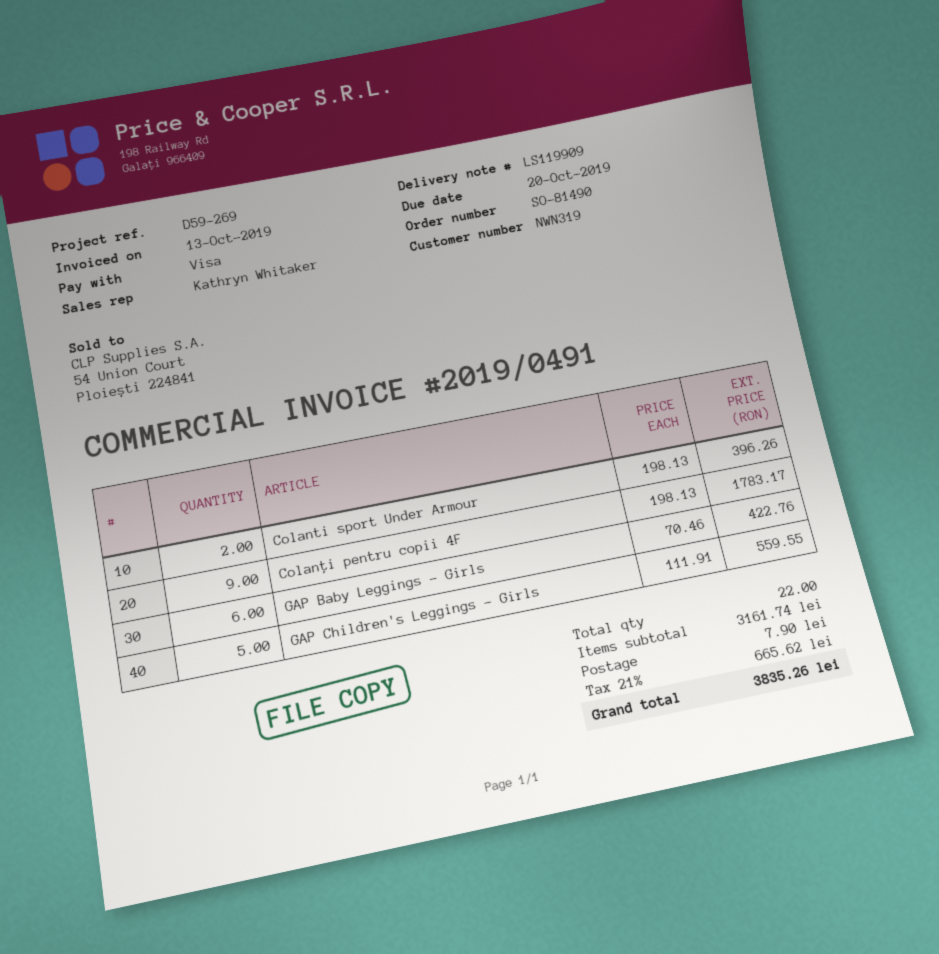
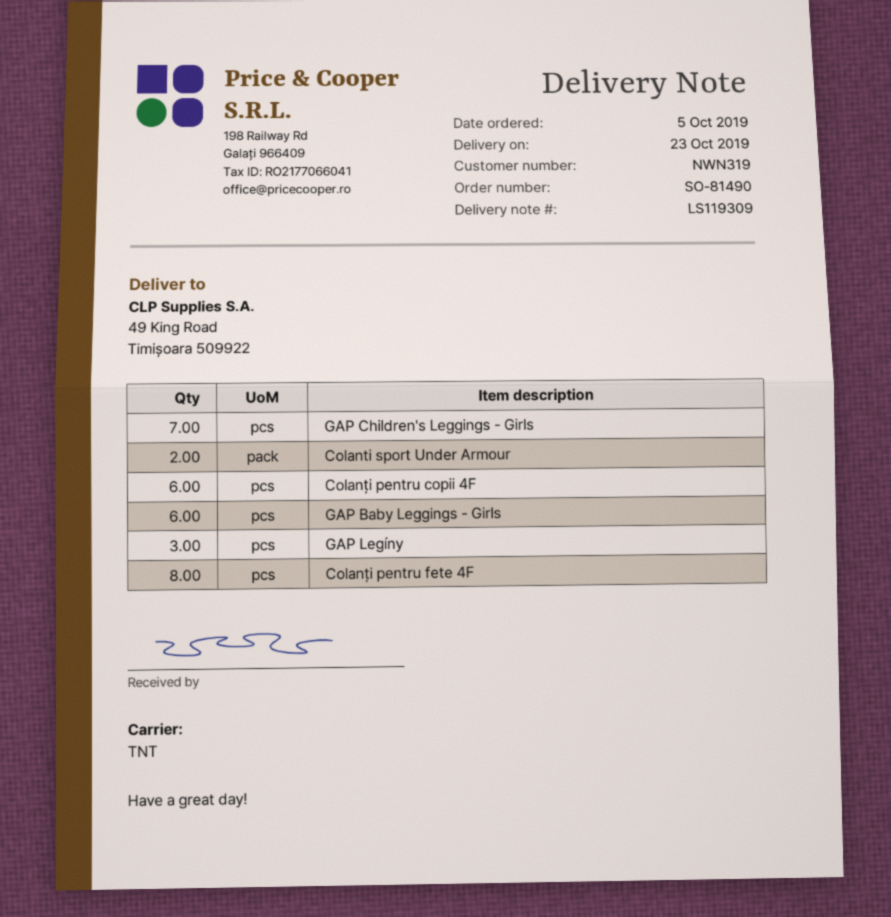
delivery note number: LS119909 -> LS119309
Colanți pentru copii 4F: 9 -> 6
GAP Children's Leggings - Girls: 5 -> 7
GAP Legíny: none -> 3
Colanți pentru fete 4F: none -> 8

